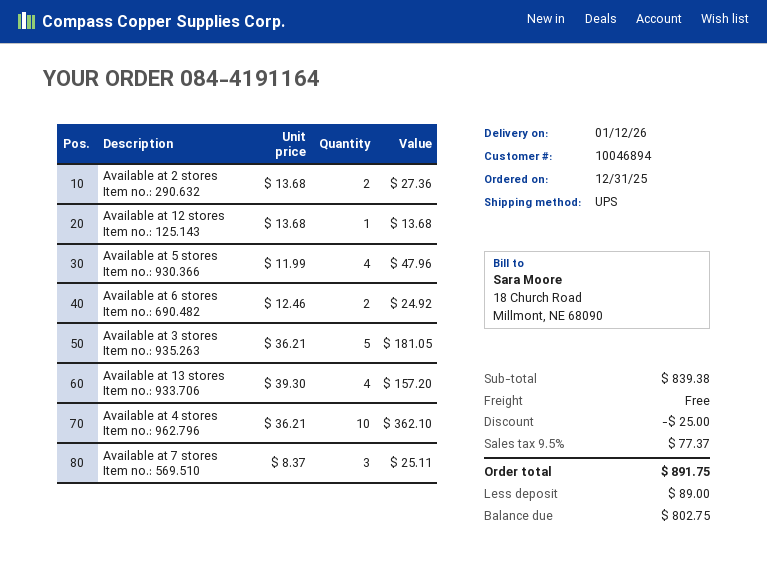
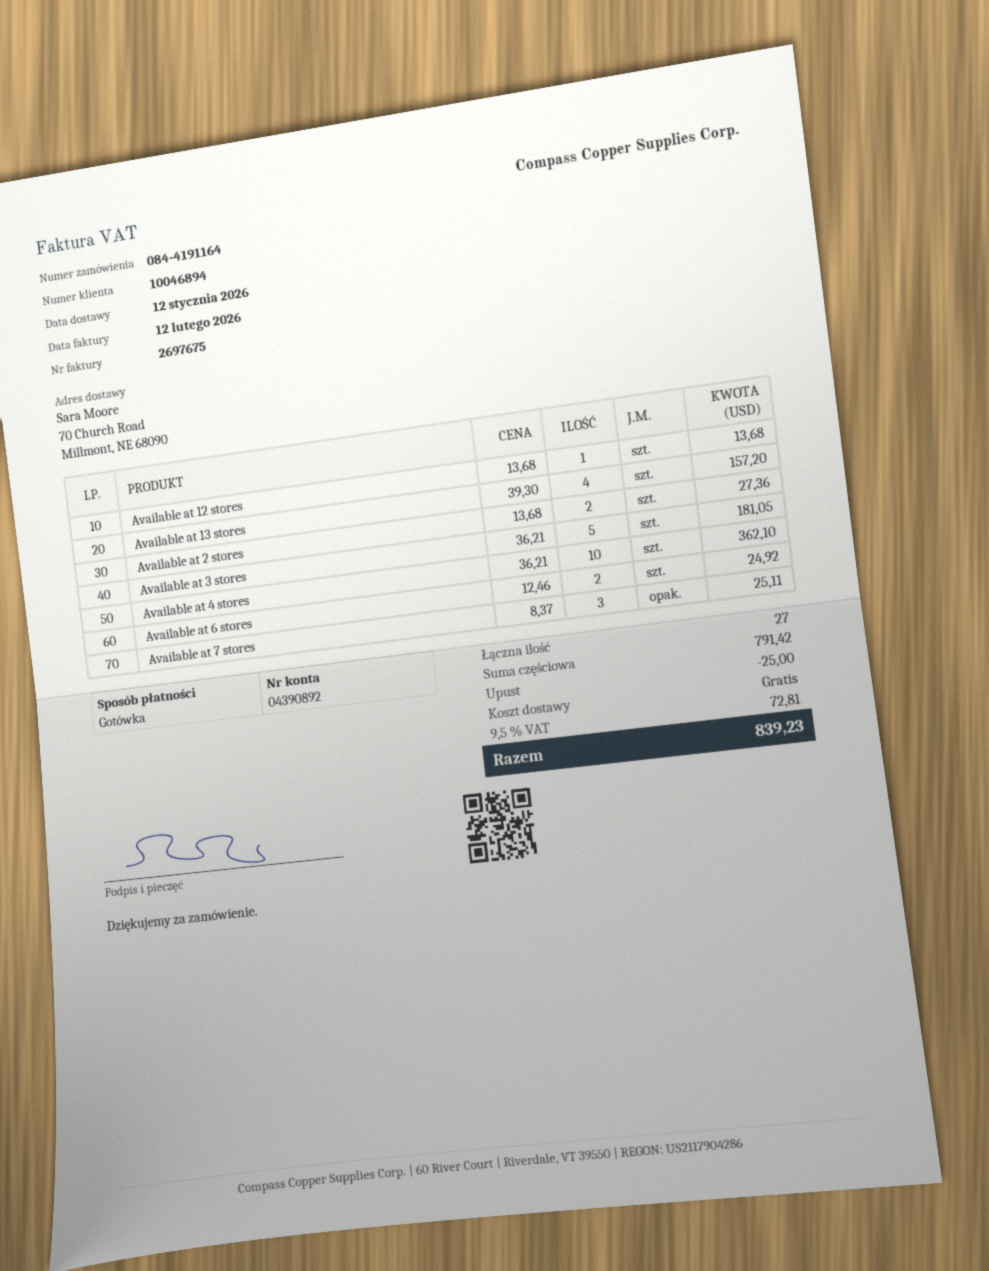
Available at 5 stores: 4 x 11.99 = 47.96 -> none
subtotal: 839.38 -> 791.42
tax: 9.5% = 77.37 -> 9.5% = 72.81
total: 891.75 -> 839.23

